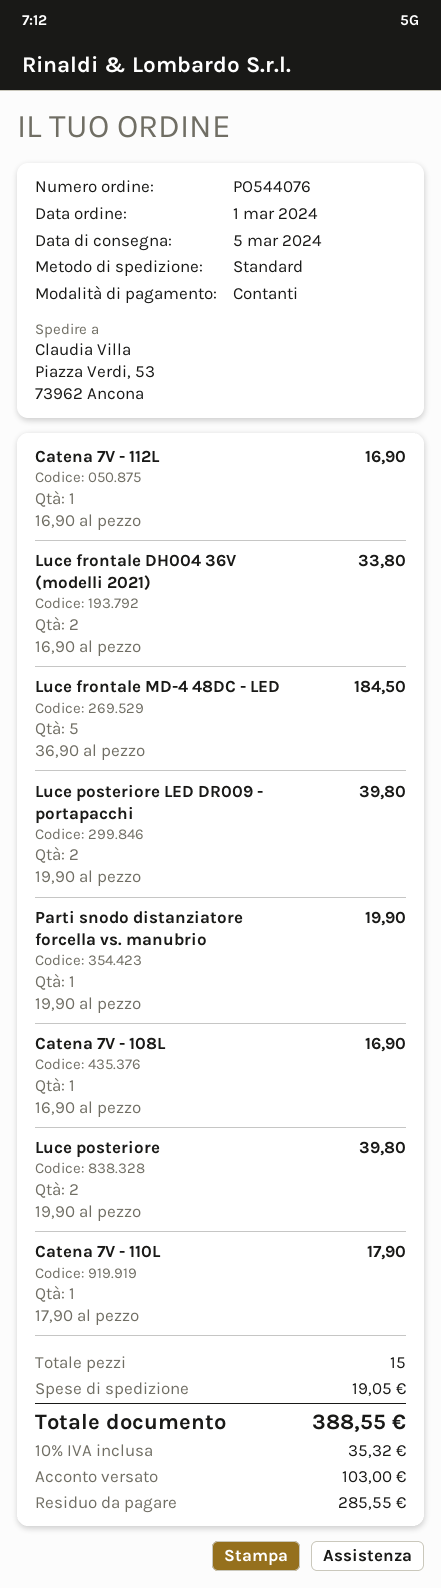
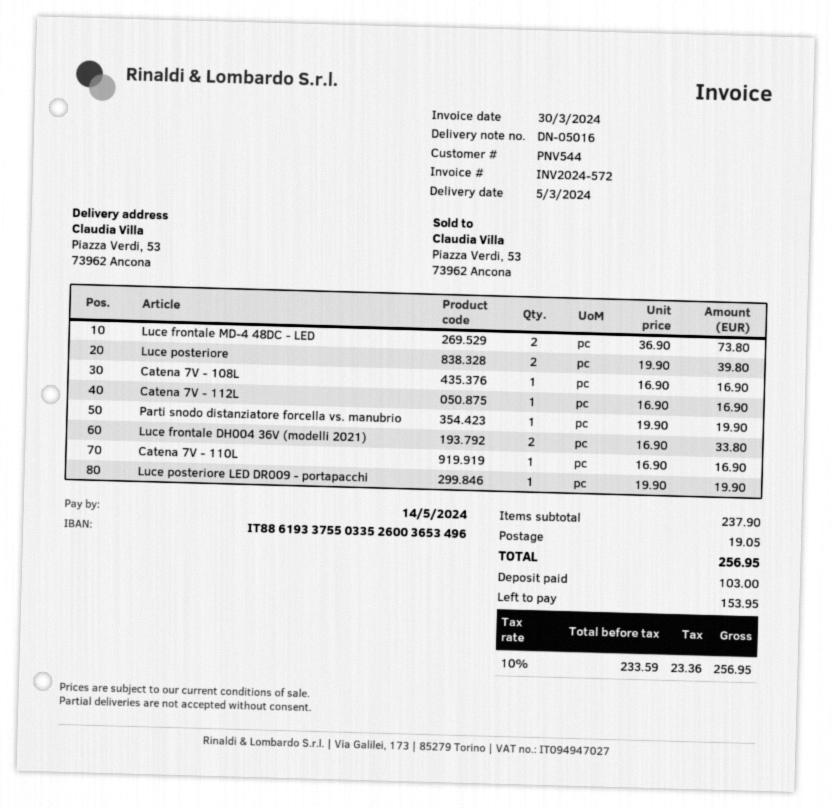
Luce frontale MD-4 48DC - LED: 5 x 36.90 = 184.50 -> 2 x 36.90 = 73.80
Luce posteriore LED DR009 - portapacchi: 2 x 19.90 = 39.80 -> 1 x 19.90 = 19.90
Catena 7V - 110L: 1 x 17.90 = 17.90 -> 1 x 16.90 = 16.90
tax: 10% = 35.32 -> 10% = 23.36
total: 388.55 -> 256.95
balance: 285.55 -> 153.95

